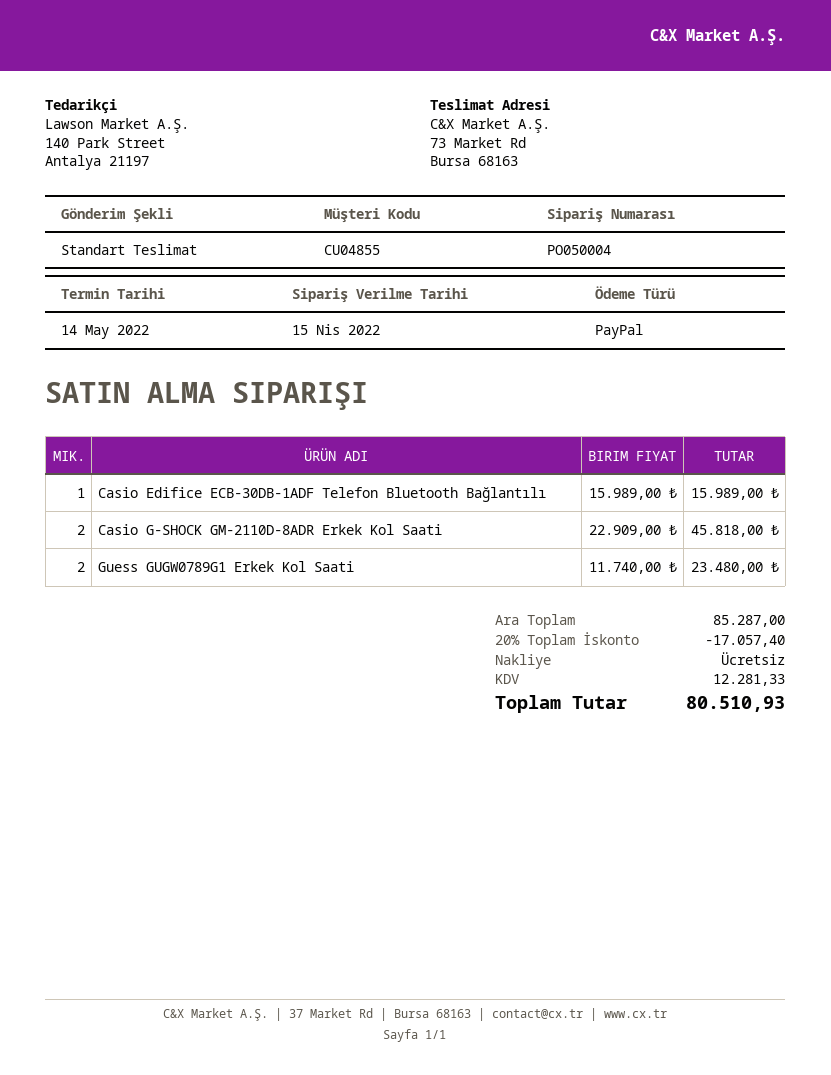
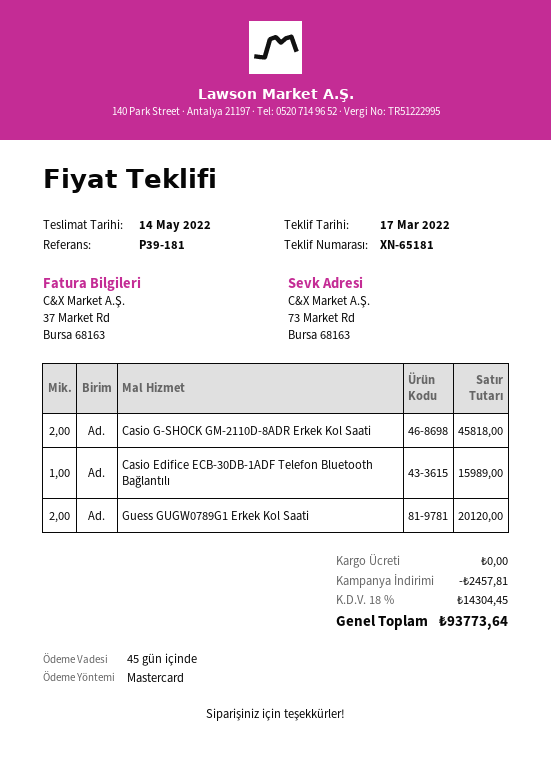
payment method: PayPal -> Mastercard
Guess GUGW0789G1 Erkek Kol Saati: 2 for 23480.00 -> 2 for 20120.00
discount: 17057.40 -> 2457.81
tax: 12281.33 -> 14304.45
total: 80510.93 -> 93773.64

